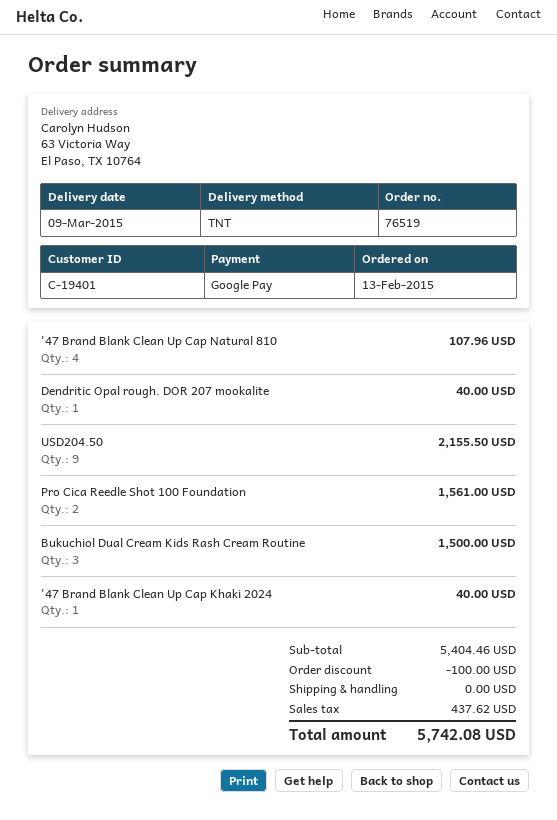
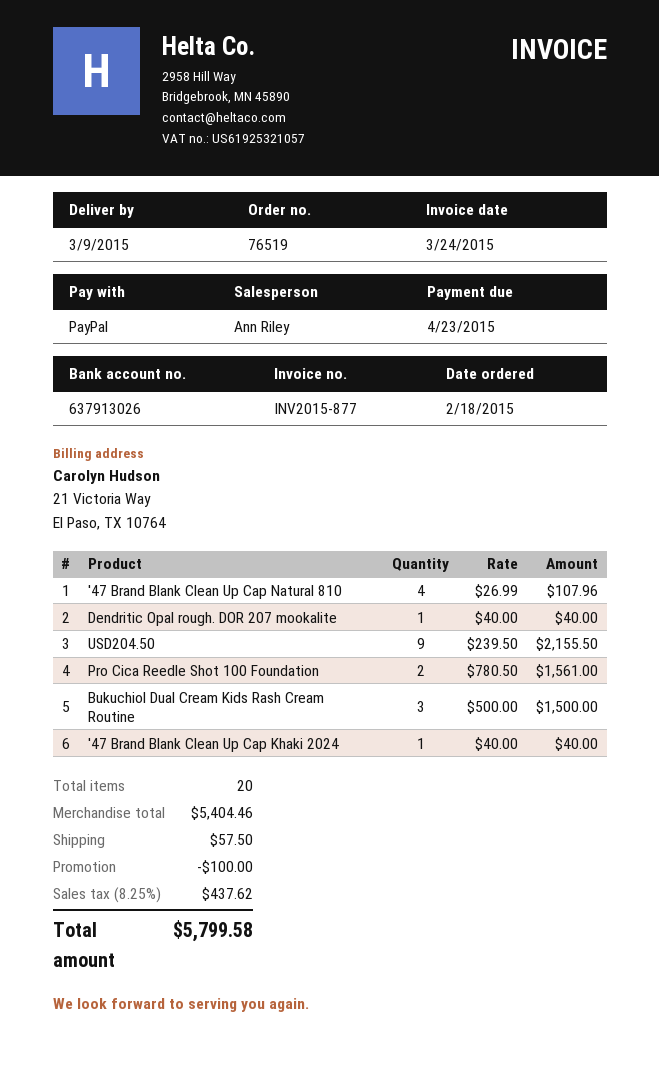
order date: 2015-02-13 -> 2015-02-18
payment method: Google Pay -> PayPal
shipping: 0.00 -> 57.50
total: 5742.08 -> 5799.58

